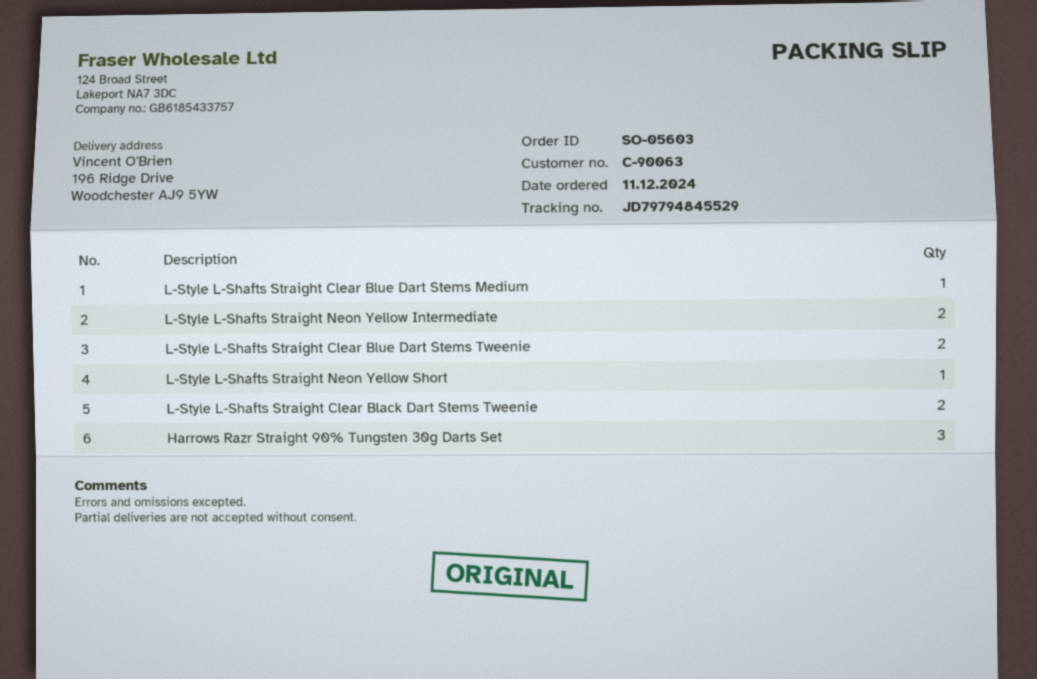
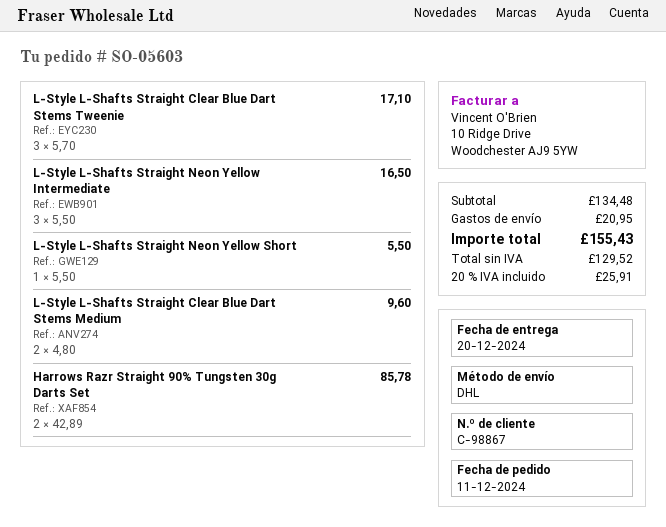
customer number: C-90063 -> C-98867
L-Style L-Shafts Straight Clear Blue Dart Stems Medium: 1 -> 2
L-Style L-Shafts Straight Neon Yellow Intermediate: 2 -> 3
L-Style L-Shafts Straight Clear Blue Dart Stems Tweenie: 2 -> 3
L-Style L-Shafts Straight Clear Black Dart Stems Tweenie: 2 -> none
Harrows Razr Straight 90% Tungsten 30g Darts Set: 3 -> 2

